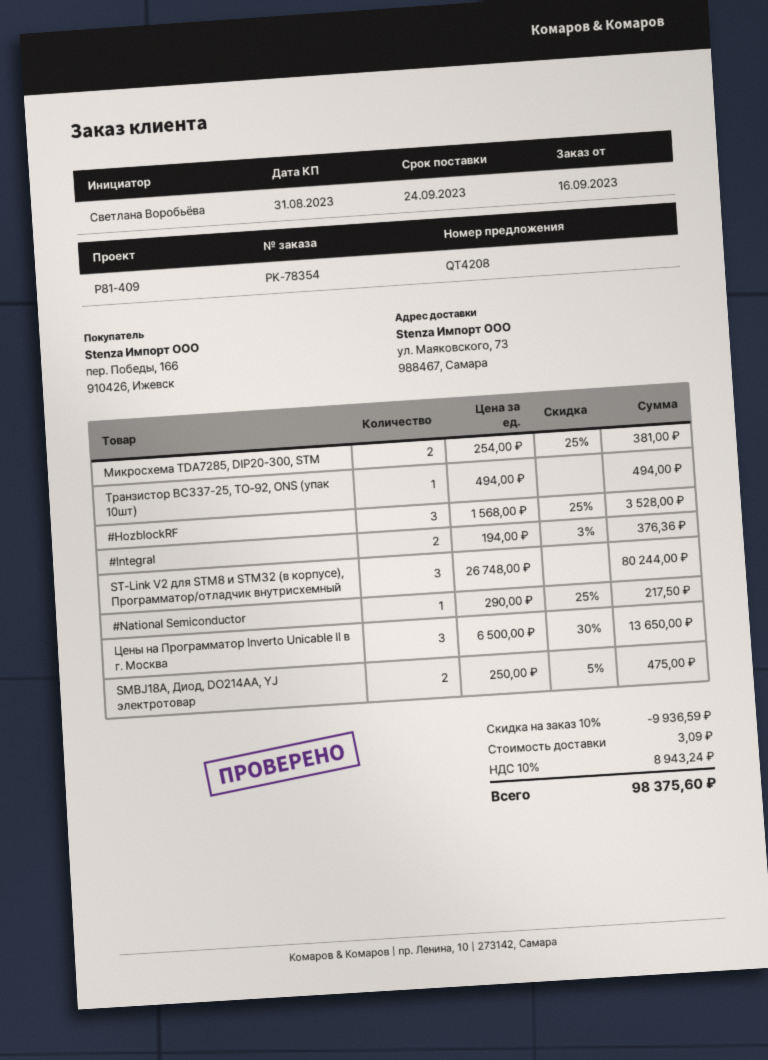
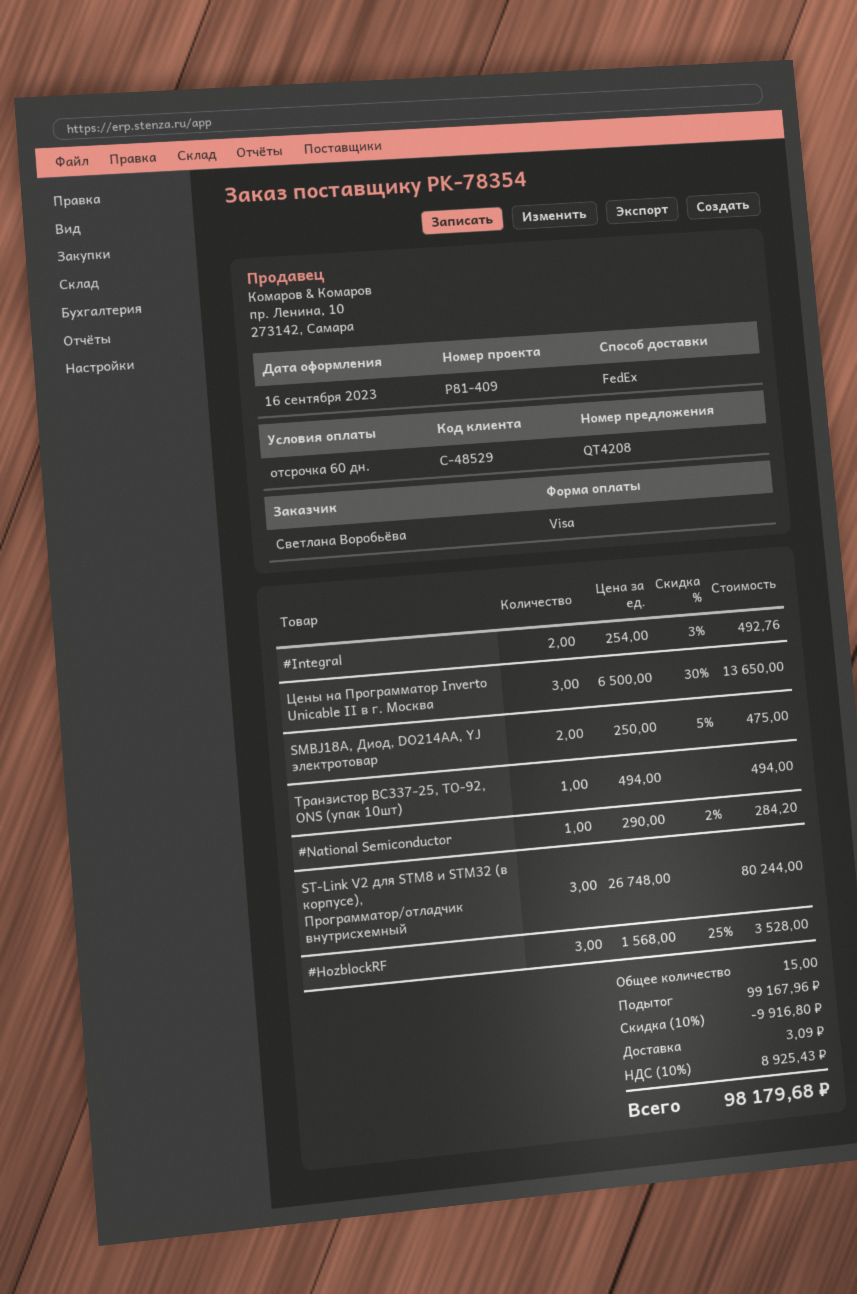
Микросхема TDA7285, DIP20-300, STM: 2 x 254.00 - 25% = 381.00 -> none
#Integral: 2 x 194.00 - 3% = 376.36 -> 2 x 254.00 - 3% = 492.76
#National Semiconductor: 1 x 290.00 - 25% = 217.50 -> 1 x 290.00 - 2% = 284.20
discount: 10% = 9936.59 -> 10% = 9916.80
tax: 10% = 8943.24 -> 10% = 8925.43
total: 98375.60 -> 98179.68

